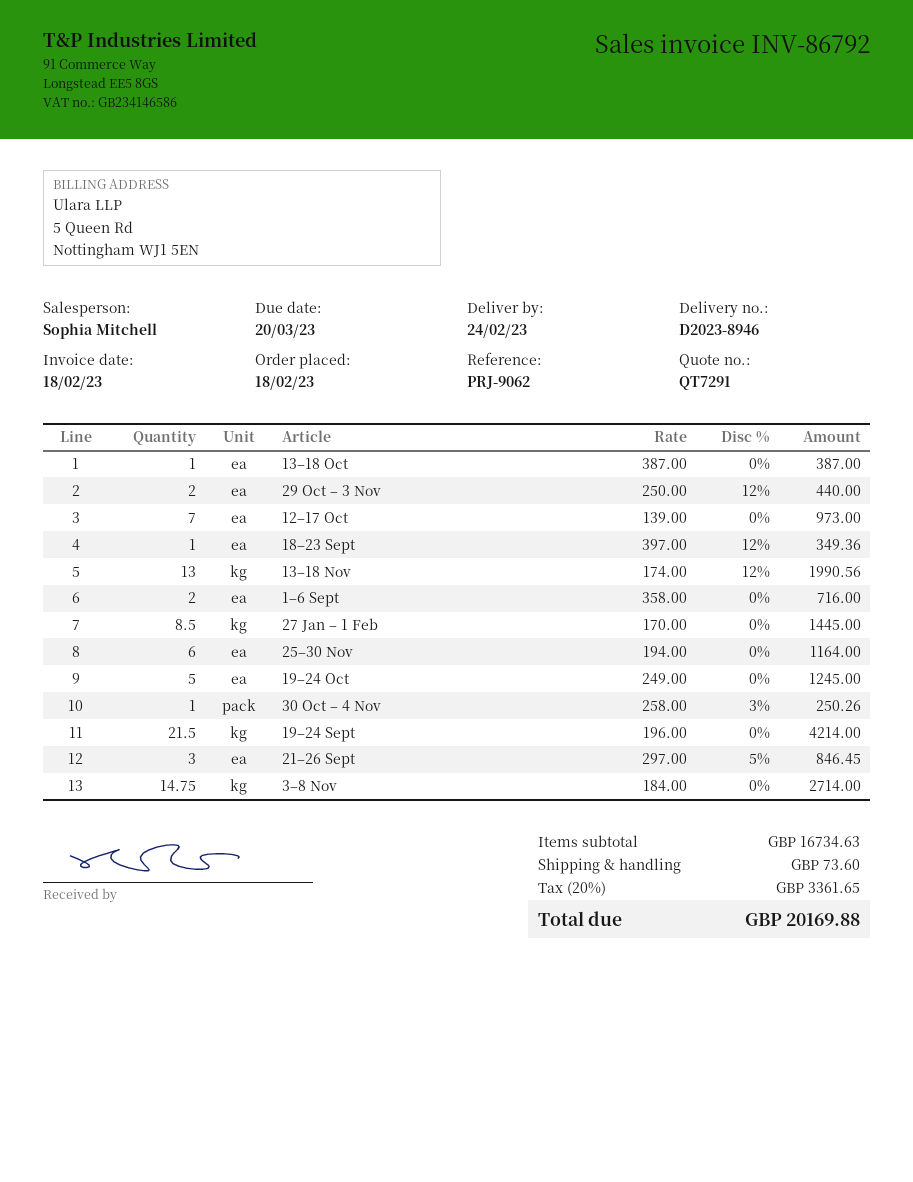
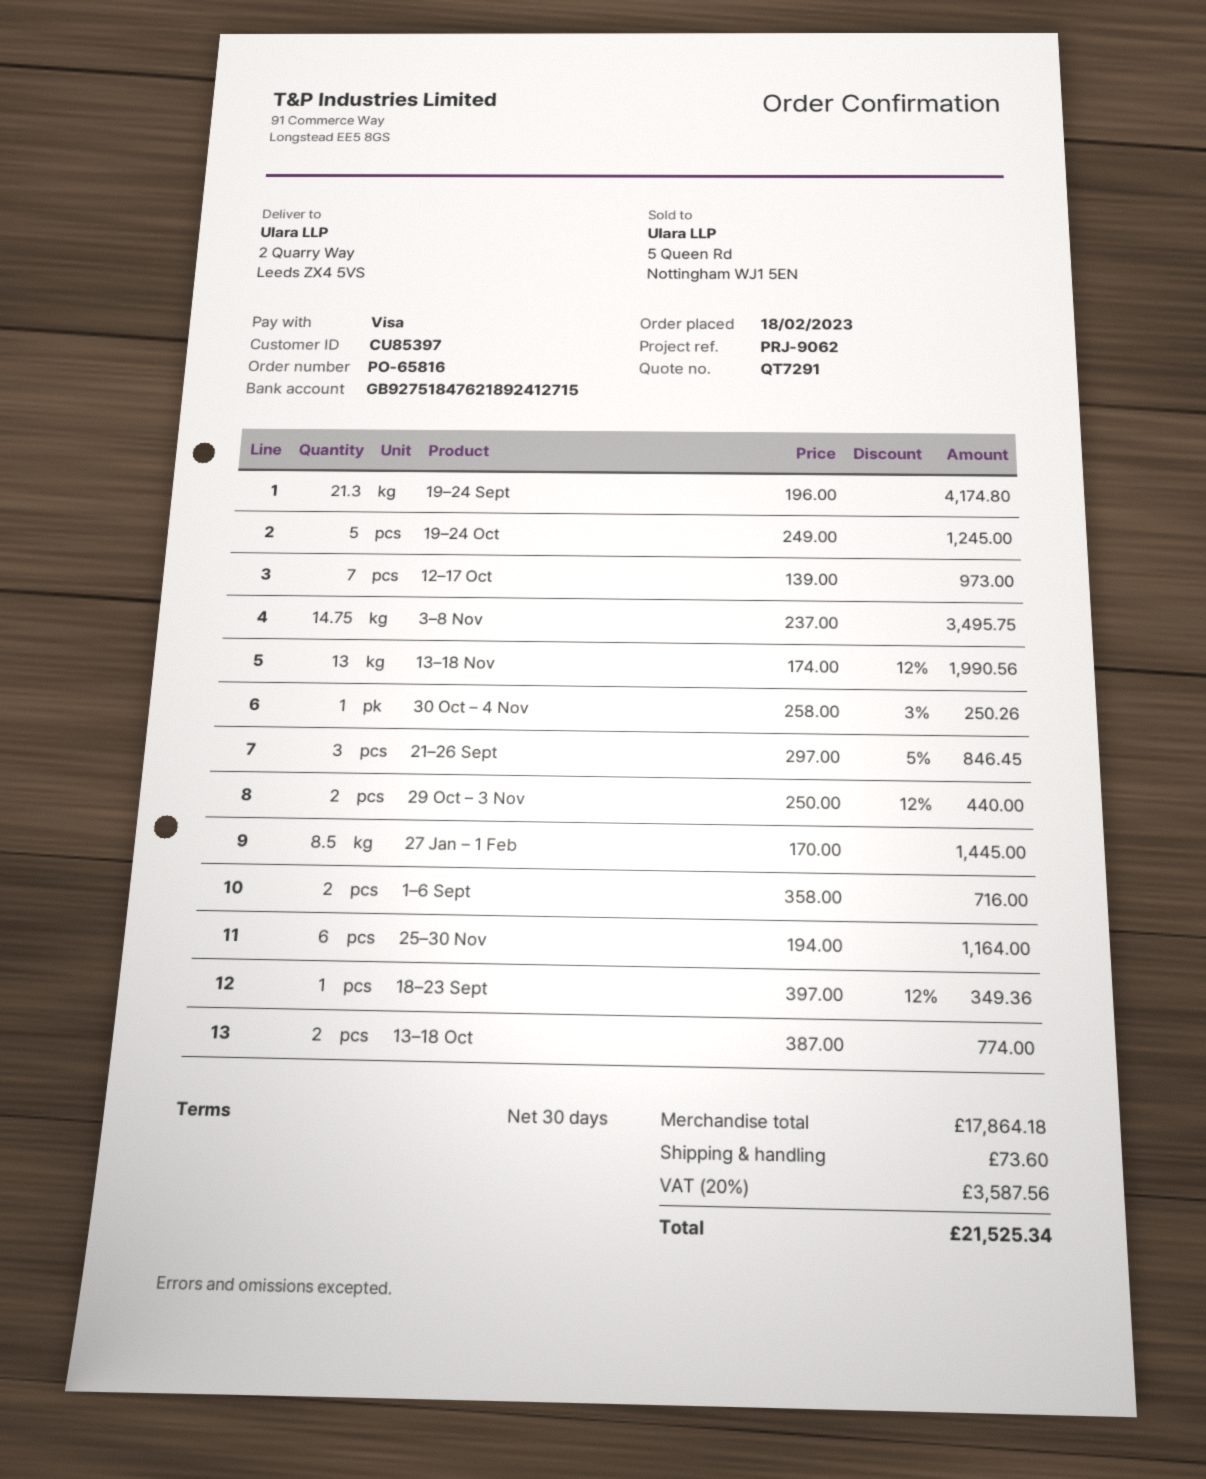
13–18 Oct: 1 x 387.00 = 387.00 -> 2 x 387.00 = 774.00
19–24 Sept: 21.5 x 196.00 = 4214.00 -> 21.3 x 196.00 = 4174.80
3–8 Nov: 14.75 x 184.00 = 2714.00 -> 14.75 x 237.00 = 3495.75
subtotal: 16734.63 -> 17864.18
tax: 20% = 3361.65 -> 20% = 3587.56
total: 20169.88 -> 21525.34

